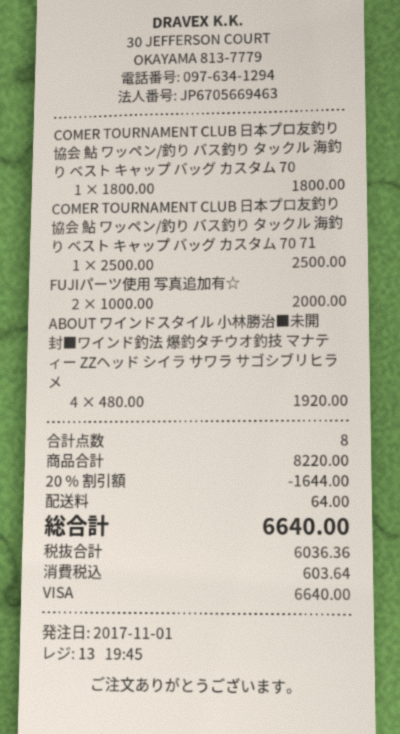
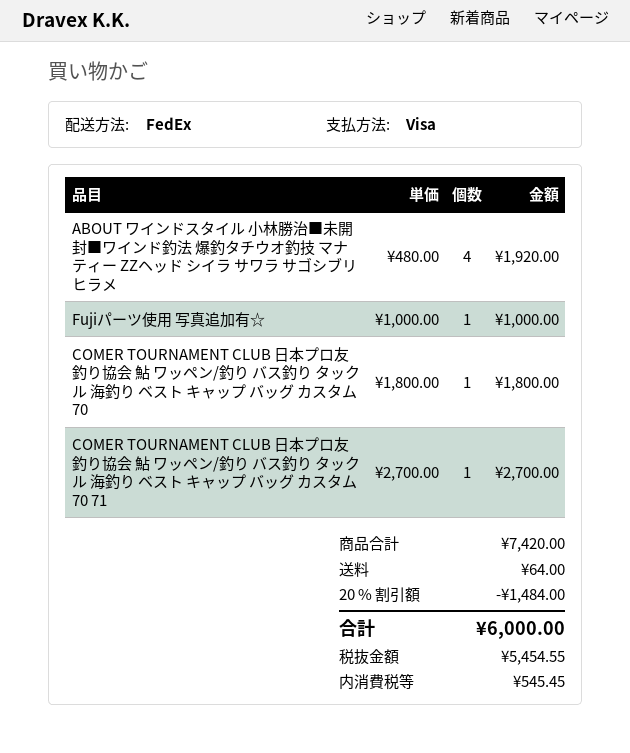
COMER TOURNAMENT CLUB 日本プロ友釣り協会 鮎 ワッペン/釣り バス釣り タックル 海釣り ベスト キャップ バッグ カスタム 70 71: 1 x 2500.00 = 2500.00 -> 1 x 2700.00 = 2700.00
FUJIパーツ使用 写真追加有☆: 2 x 1000.00 = 2000.00 -> 1 x 1000.00 = 1000.00
subtotal: 8220.00 -> 7420.00
discount: 20% = 1644.00 -> 20% = 1484.00
net: 6036.36 -> 5454.55
tax: 603.64 -> 545.45
total: 6640.00 -> 6000.00

